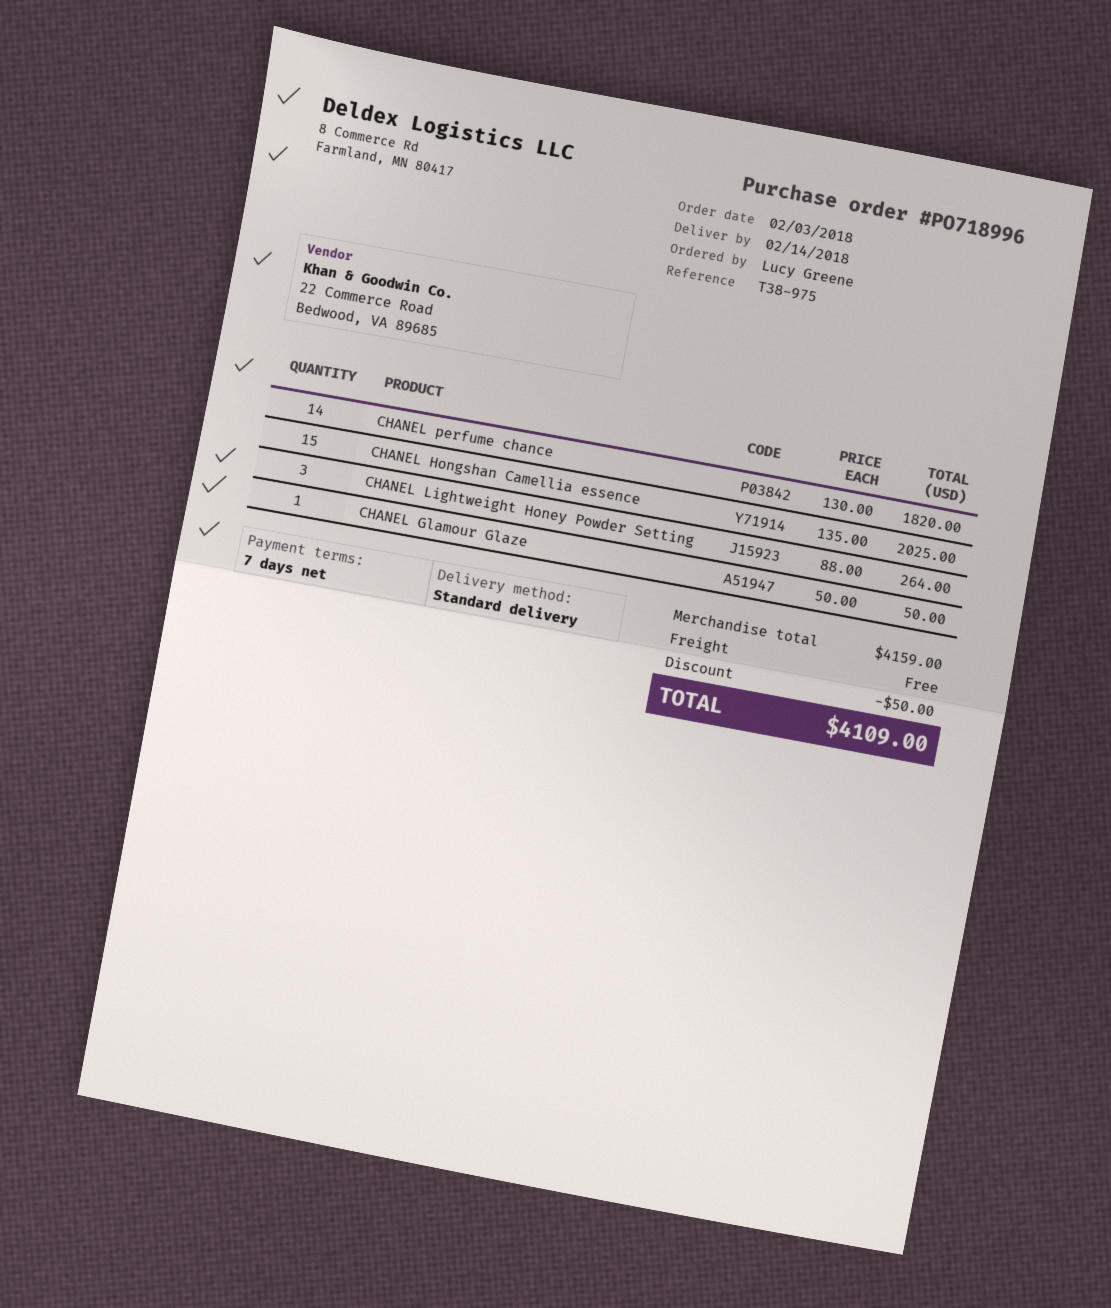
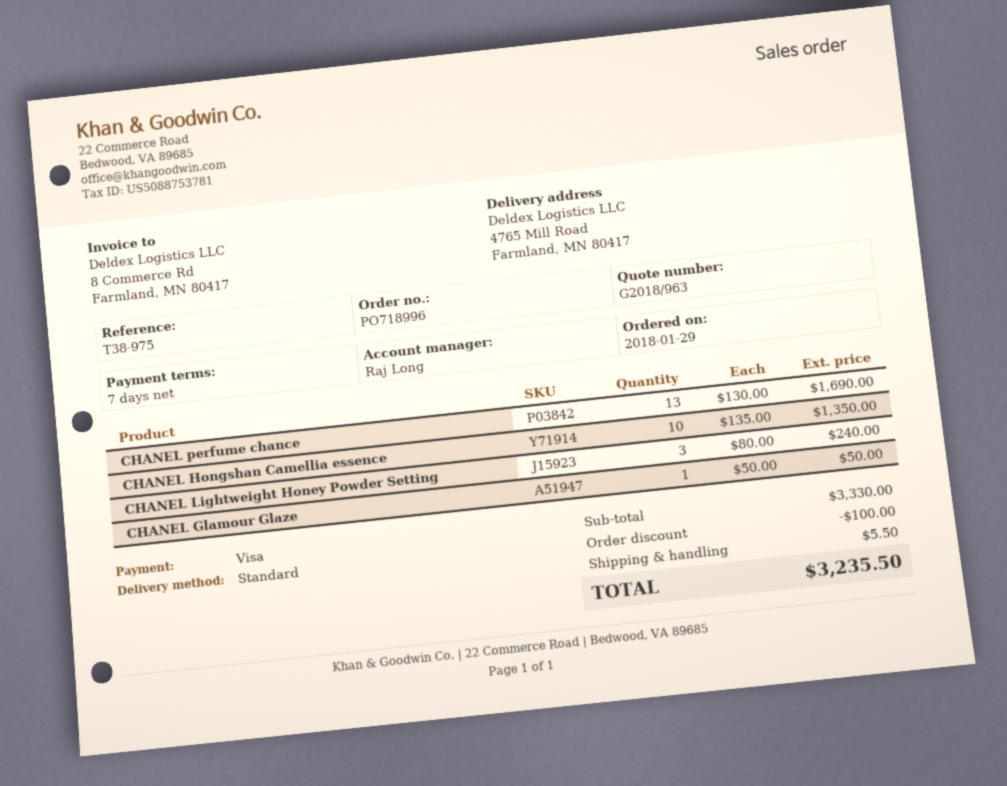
order date: 2018-02-03 -> 2018-01-29
CHANEL perfume chance: 14 x 130.00 = 1820.00 -> 13 x 130.00 = 1690.00
CHANEL Hongshan Camellia essence: 15 x 135.00 = 2025.00 -> 10 x 135.00 = 1350.00
CHANEL Lightweight Honey Powder Setting: 3 x 88.00 = 264.00 -> 3 x 80.00 = 240.00
subtotal: 4159.00 -> 3330.00
discount: 50.00 -> 100.00
shipping: 0.00 -> 5.50
total: 4109.00 -> 3235.50

